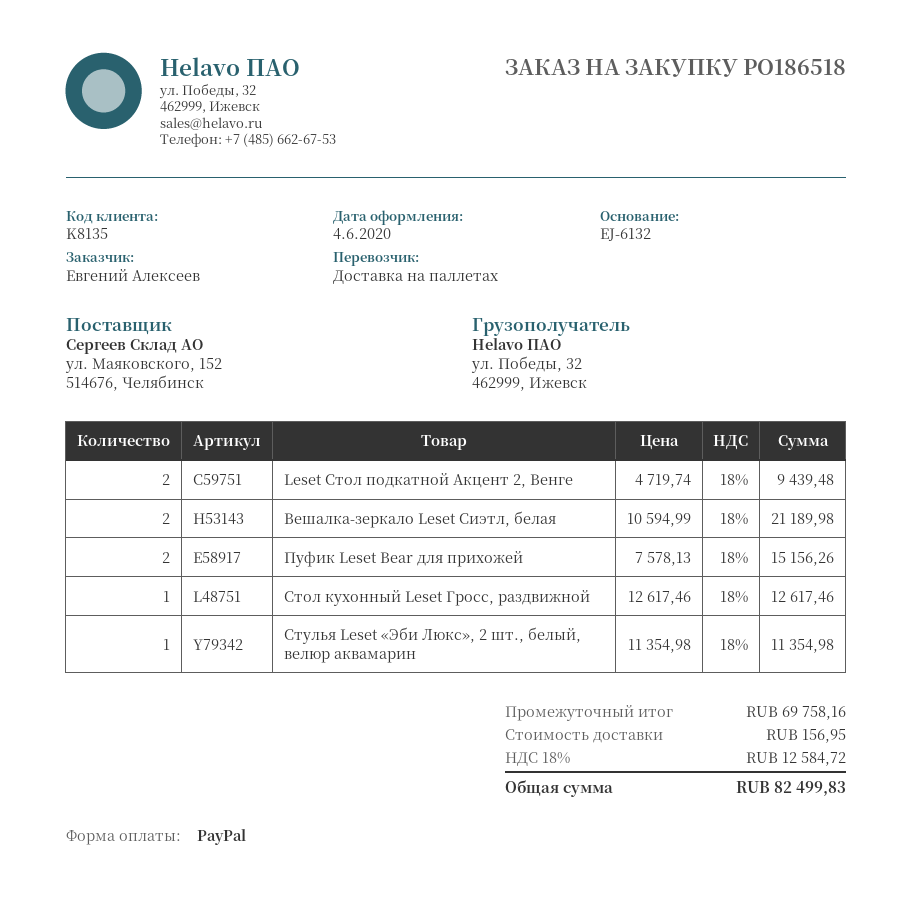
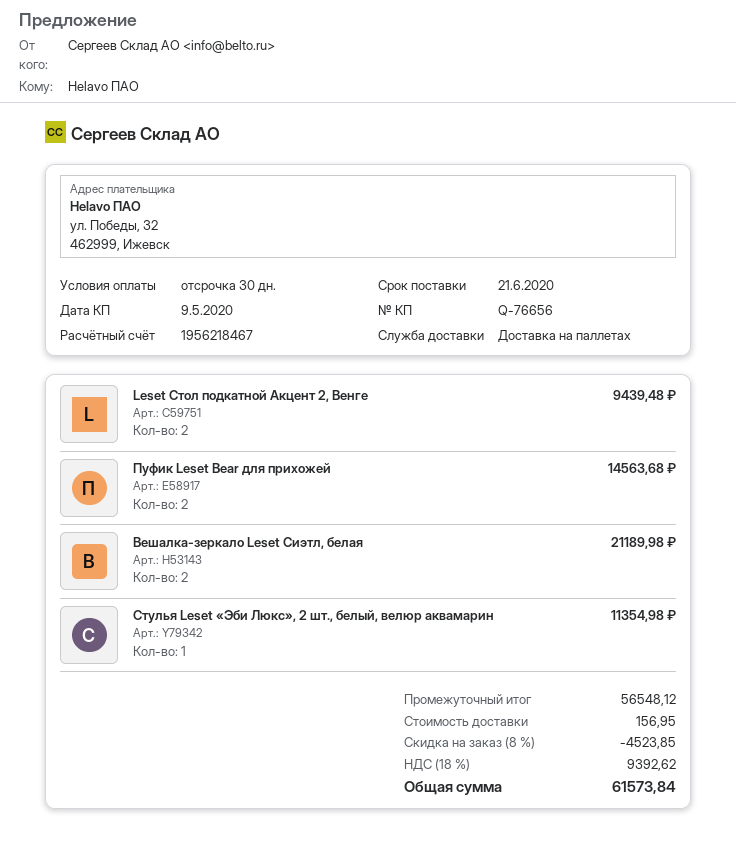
Пуфик Leset Bear для прихожей: 2 for 15156.26 -> 2 for 14563.68
Стол кухонный Leset Гросс, раздвижной: 1 for 12617.46 -> none
subtotal: 69758.16 -> 56548.12
discount: none -> 8% = 4523.85
tax: 18% = 12584.72 -> 18% = 9392.62
total: 82499.83 -> 61573.84

